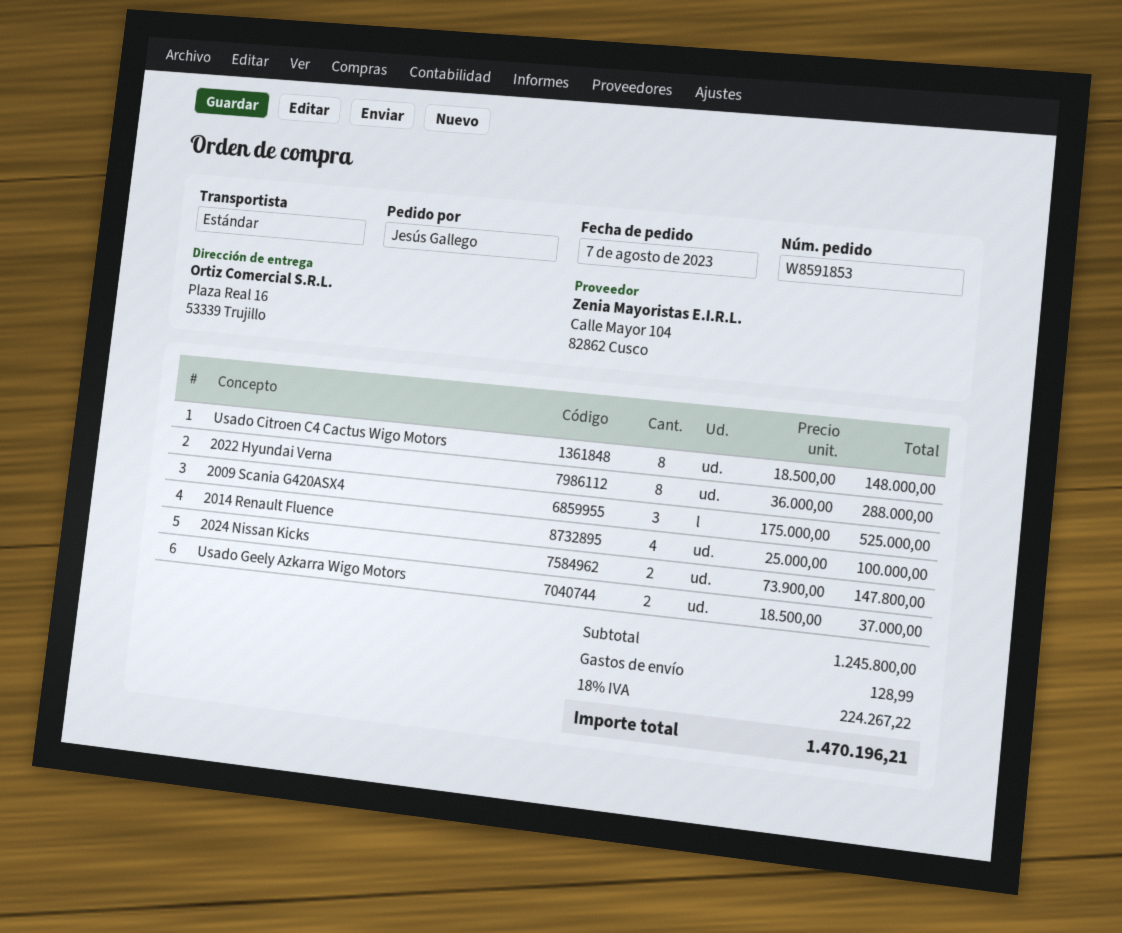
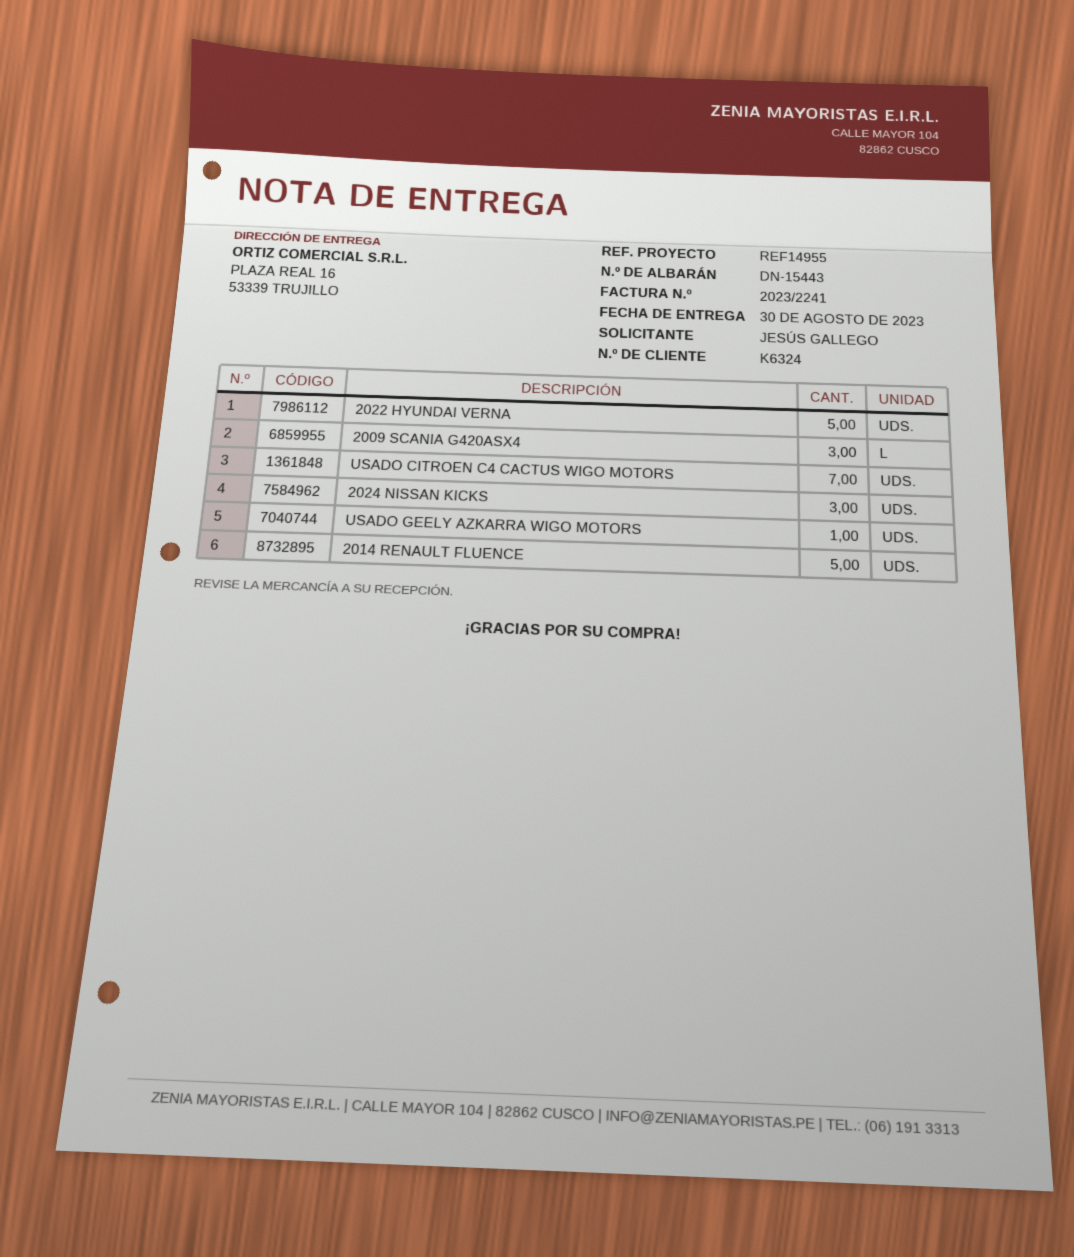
Usado Citroen C4 Cactus Wigo Motors: 8 -> 7
2022 Hyundai Verna: 8 -> 5
2014 Renault Fluence: 4 -> 5
2024 Nissan Kicks: 2 -> 3
Usado Geely Azkarra Wigo Motors: 2 -> 1

